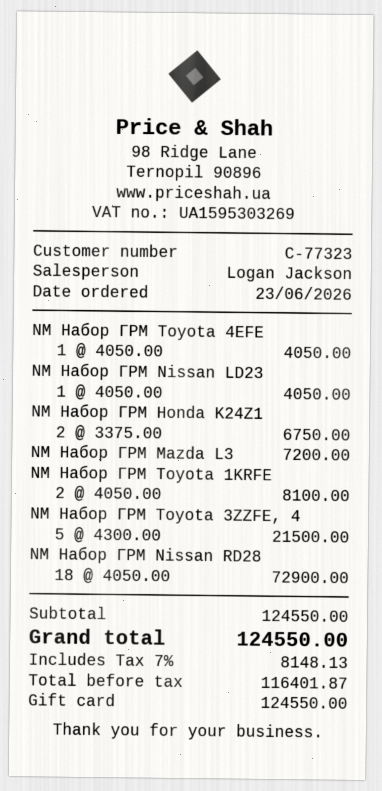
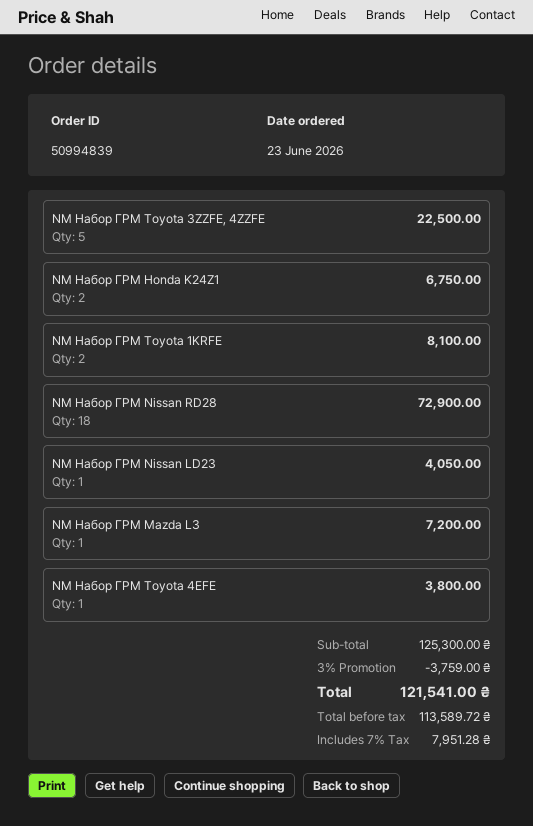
NM Набор ГРМ Toyota 4EFE: 1 for 4050.00 -> 1 for 3800.00
NM Набор ГРМ Toyota 3ZZFE, 4: 5 for 21500.00 -> 5 for 22500.00
subtotal: 124550.00 -> 125300.00
discount: none -> 3% = 3759.00
net: 116401.87 -> 113589.72
tax: 7% = 8148.13 -> 7% = 7951.28
total: 124550.00 -> 121541.00

